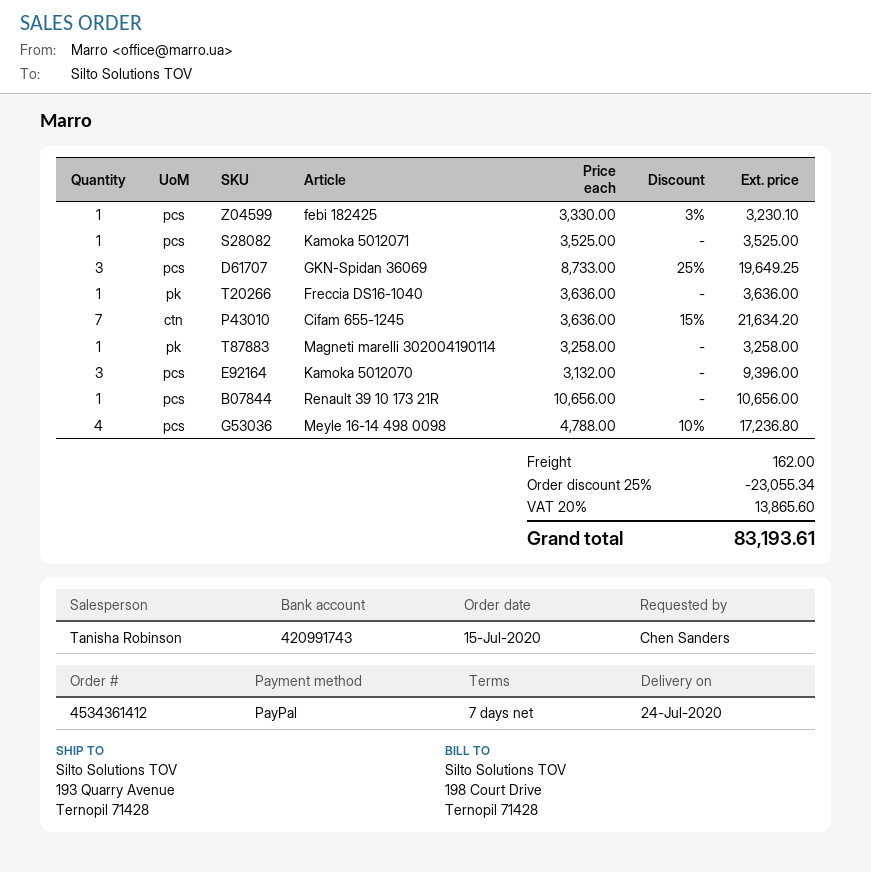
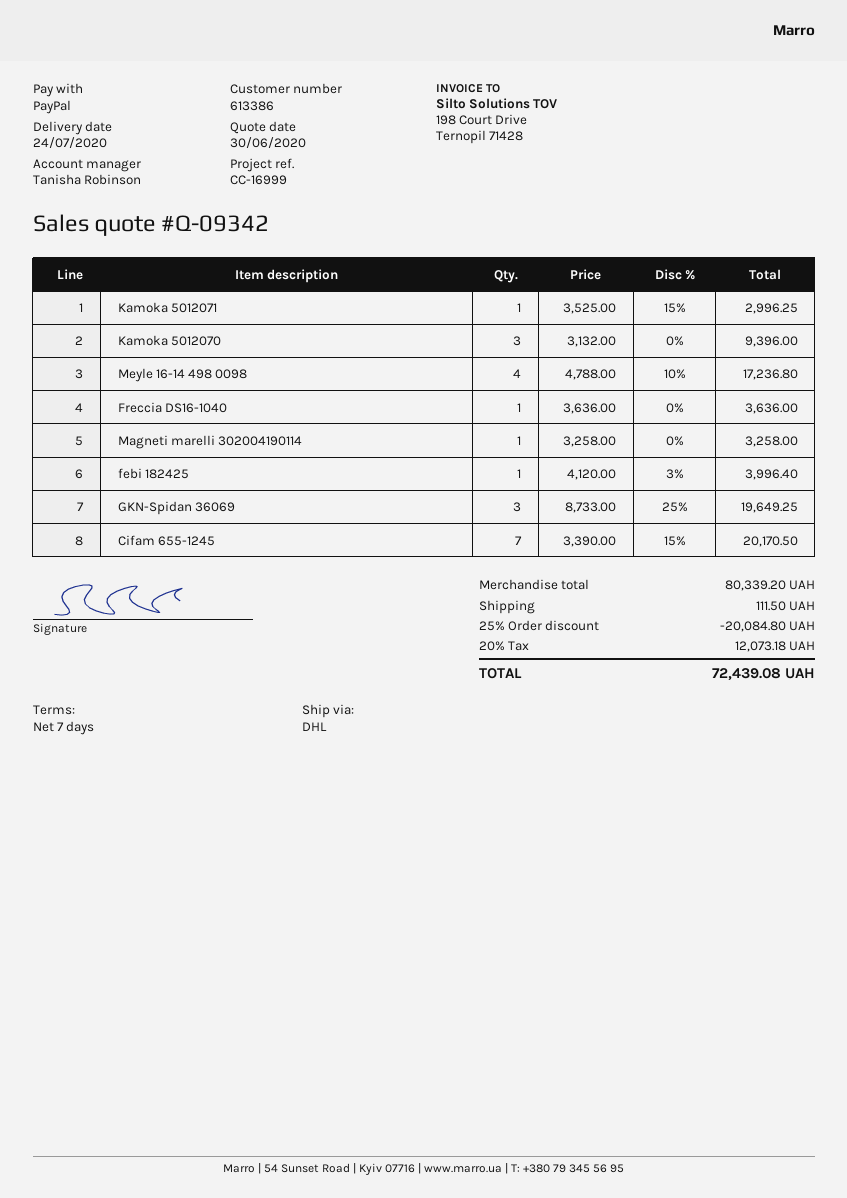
febi 182425: 1 x 3330.00 - 3% = 3230.10 -> 1 x 4120.00 - 3% = 3996.40
Kamoka 5012071: 1 x 3525.00 = 3525.00 -> 1 x 3525.00 - 15% = 2996.25
Cifam 655-1245: 7 x 3636.00 - 15% = 21634.20 -> 7 x 3390.00 - 15% = 20170.50
Renault 39 10 173 21R: 1 x 10656.00 = 10656.00 -> none
discount: 25% = 23055.34 -> 25% = 20084.80
shipping: 162.00 -> 111.50
tax: 20% = 13865.60 -> 20% = 12073.18
total: 83193.61 -> 72439.08

